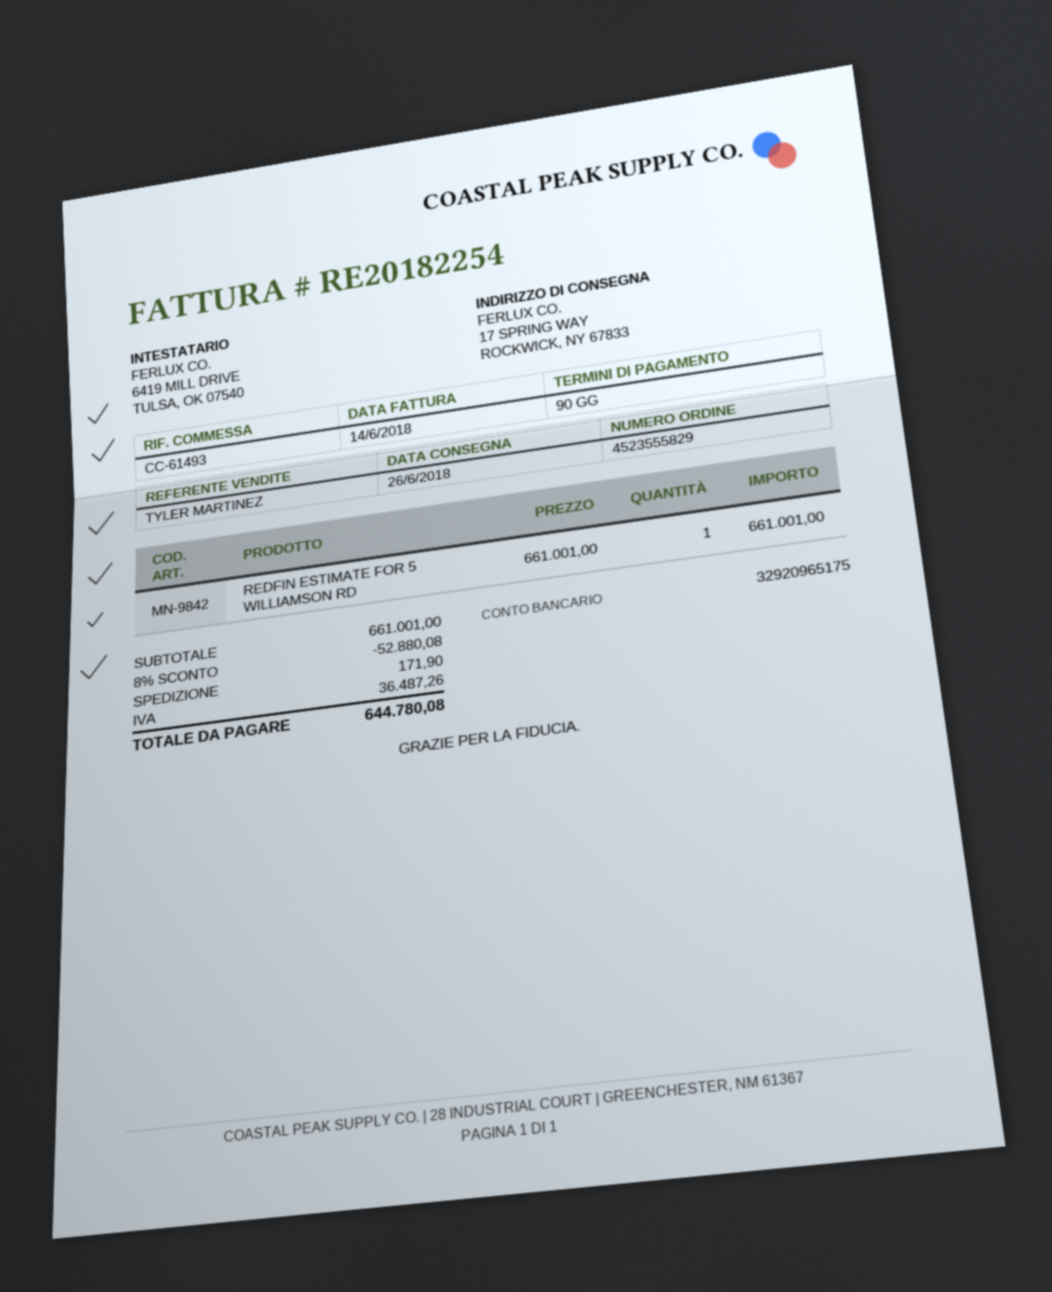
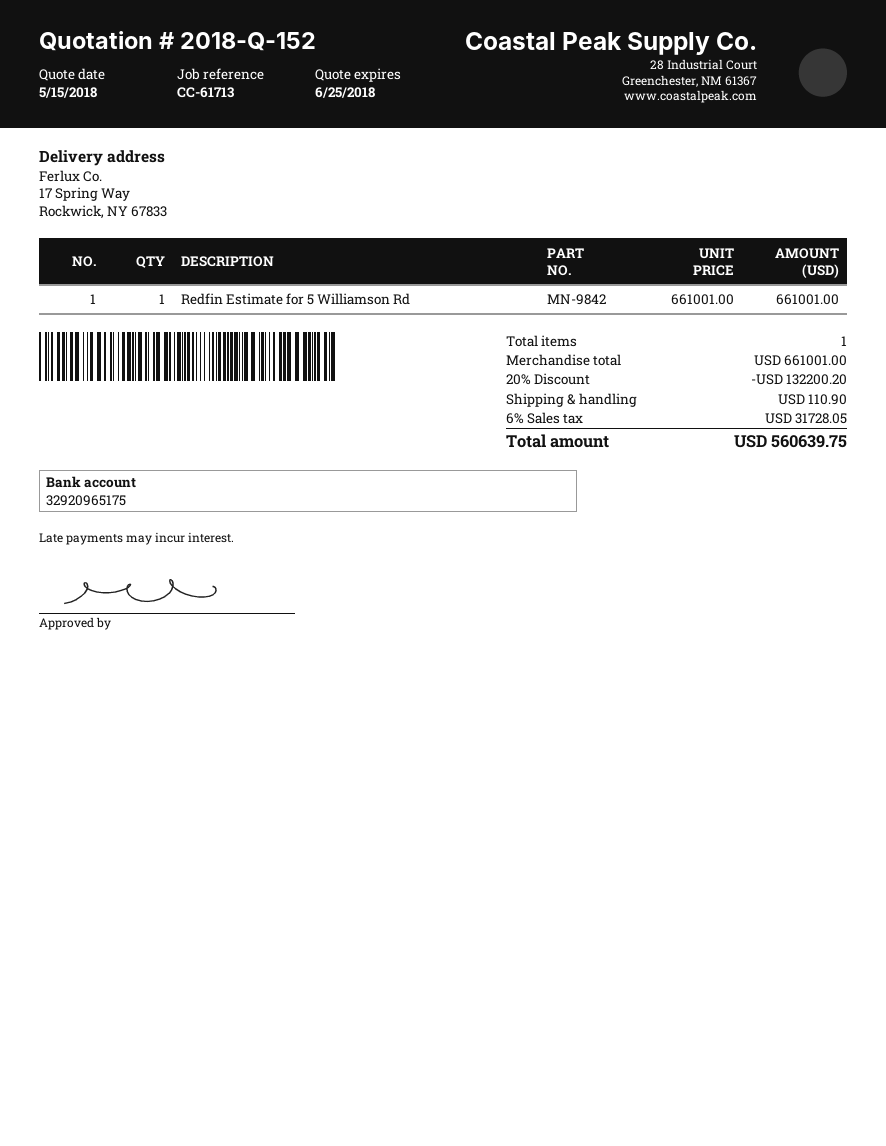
reference: CC-61493 -> CC-61713
discount: 8% = 52880.08 -> 20% = 132200.20
shipping: 171.90 -> 110.90
tax: 36487.26 -> 31728.05
total: 644780.08 -> 560639.75

